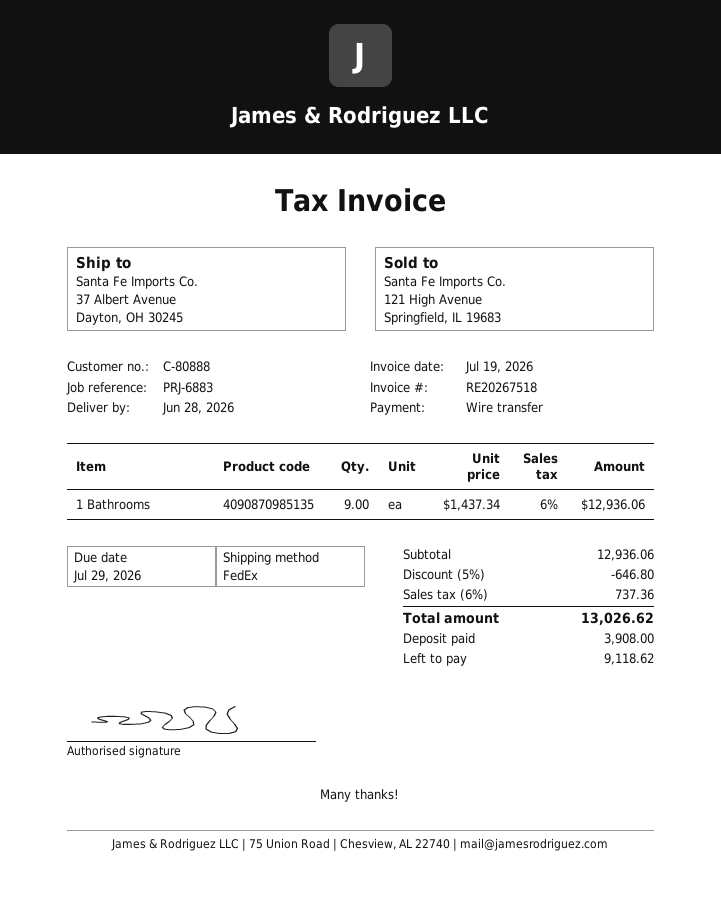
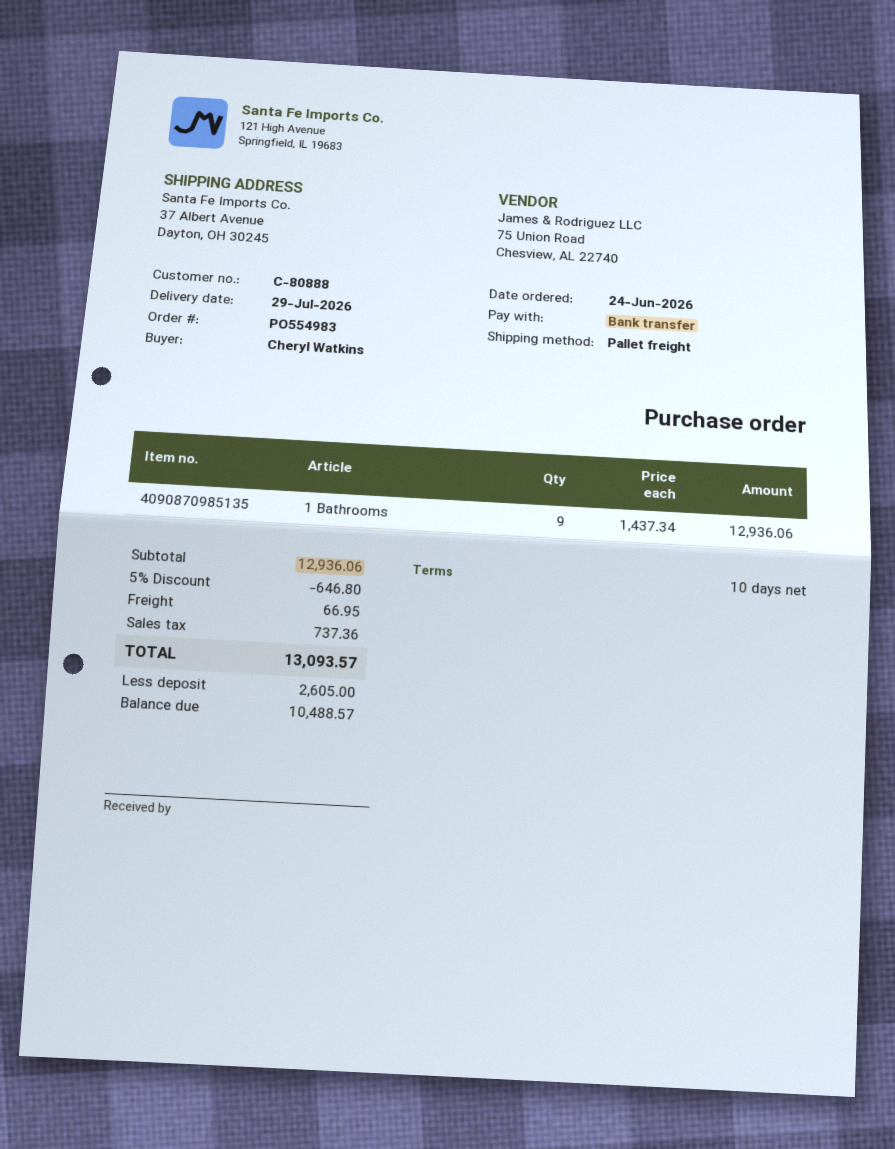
delivery date: 2026-06-28 -> 2026-07-29
shipping method: FedEx -> pallet freight
shipping: none -> 66.95
total: 13026.62 -> 13093.57
deposit: 3908.00 -> 2605.00
balance: 9118.62 -> 10488.57

